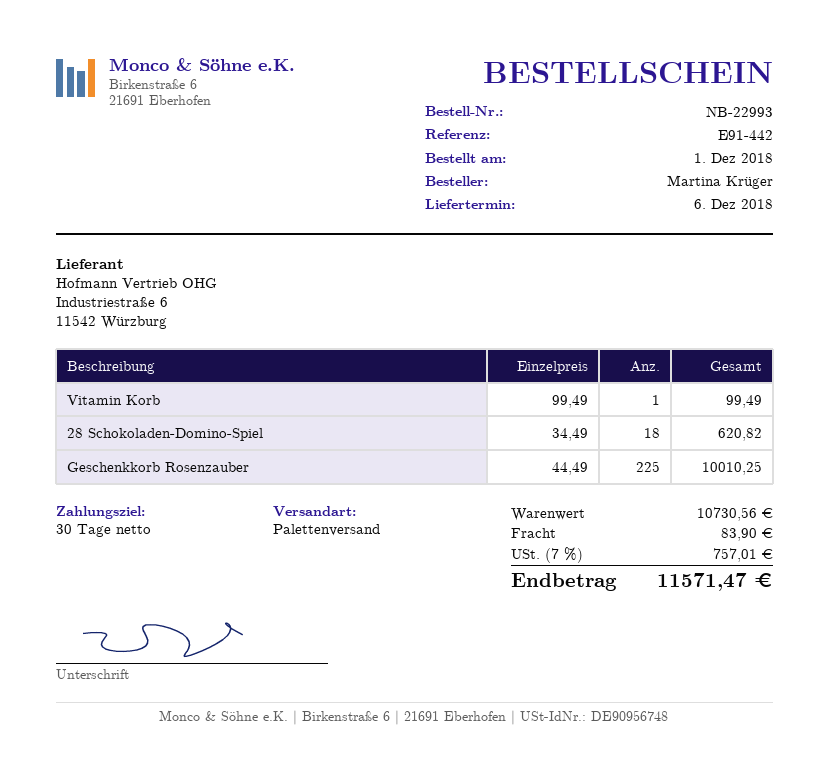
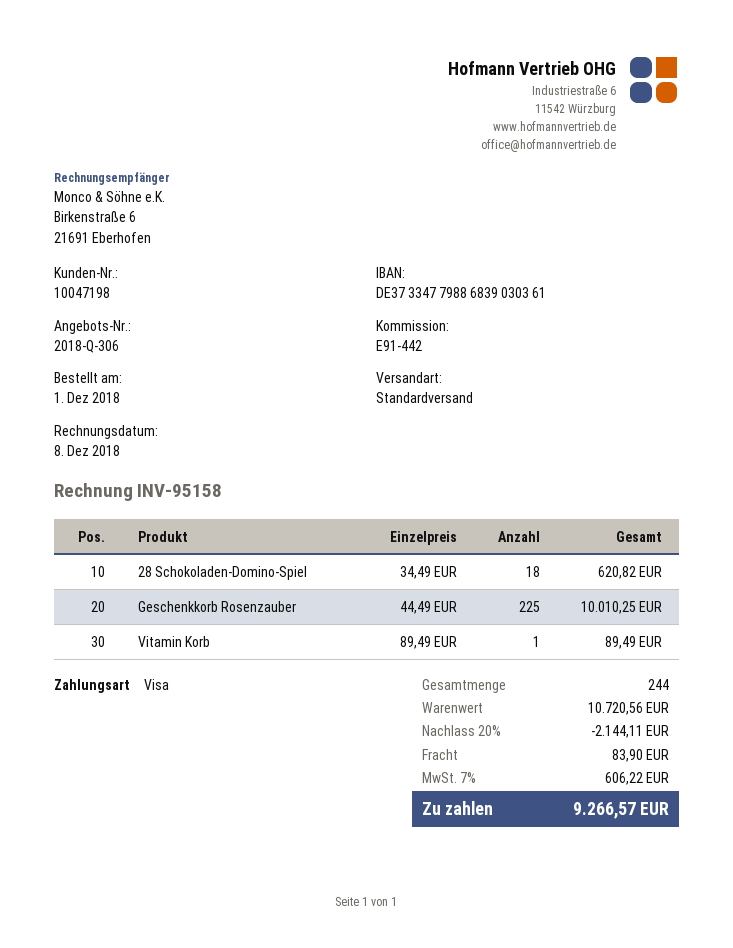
shipping method: pallet freight -> standard
Vitamin Korb: 1 x 99.49 = 99.49 -> 1 x 89.49 = 89.49
subtotal: 10730.56 -> 10720.56
discount: none -> 20% = 2144.11
tax: 7% = 757.01 -> 7% = 606.22
total: 11571.47 -> 9266.57

